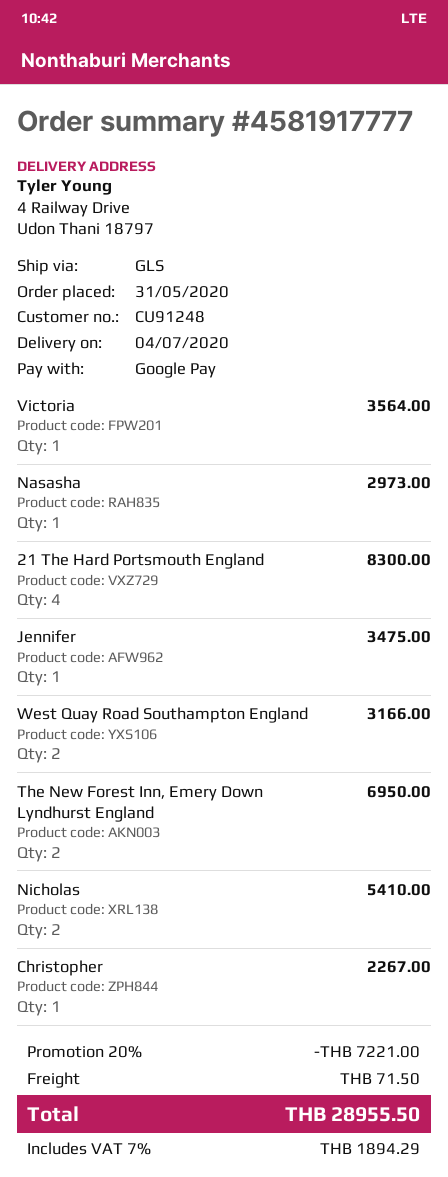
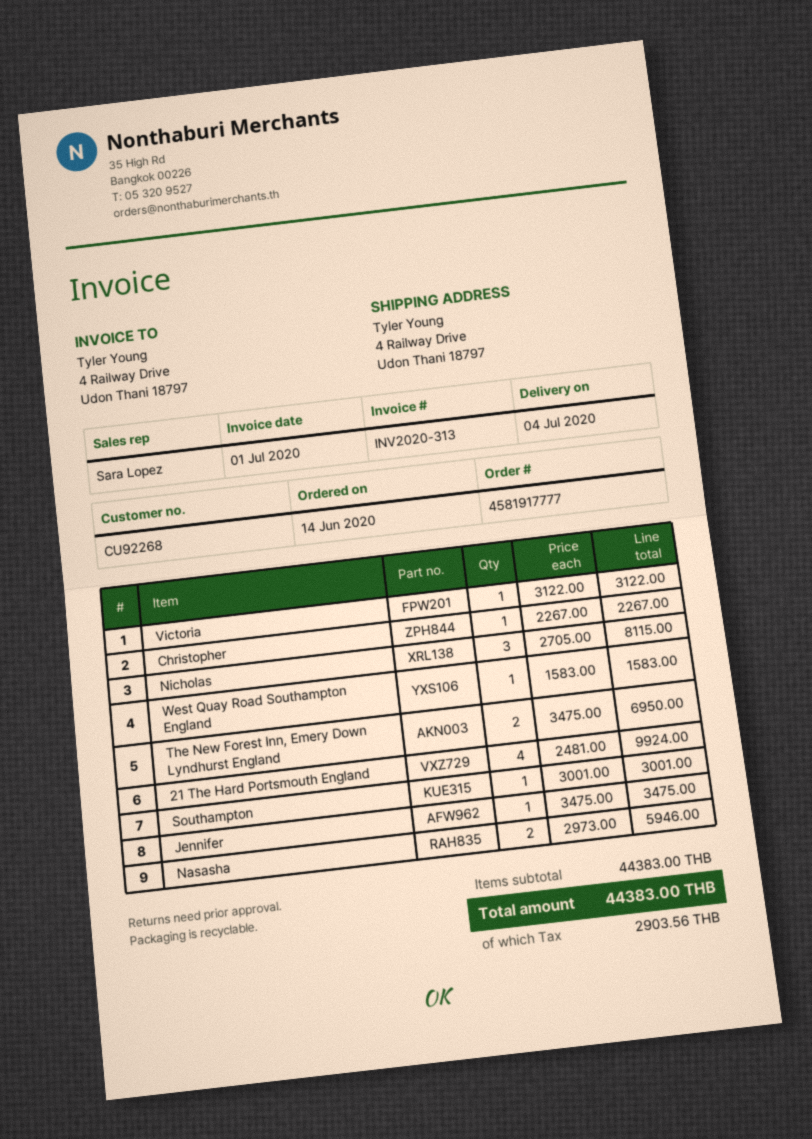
order date: 2020-05-31 -> 2020-06-14
customer number: CU91248 -> CU92268
Victoria: 1 for 3564.00 -> 1 for 3122.00
Nasasha: 1 for 2973.00 -> 2 for 5946.00
21 The Hard Portsmouth England: 4 for 8300.00 -> 4 for 9924.00
West Quay Road Southampton England: 2 for 3166.00 -> 1 for 1583.00
Nicholas: 2 for 5410.00 -> 3 for 8115.00
Southampton: none -> 1 for 3001.00
discount: 20% = 7221.00 -> none
shipping: 71.50 -> none
tax: 1894.29 -> 2903.56
total: 28955.50 -> 44383.00

